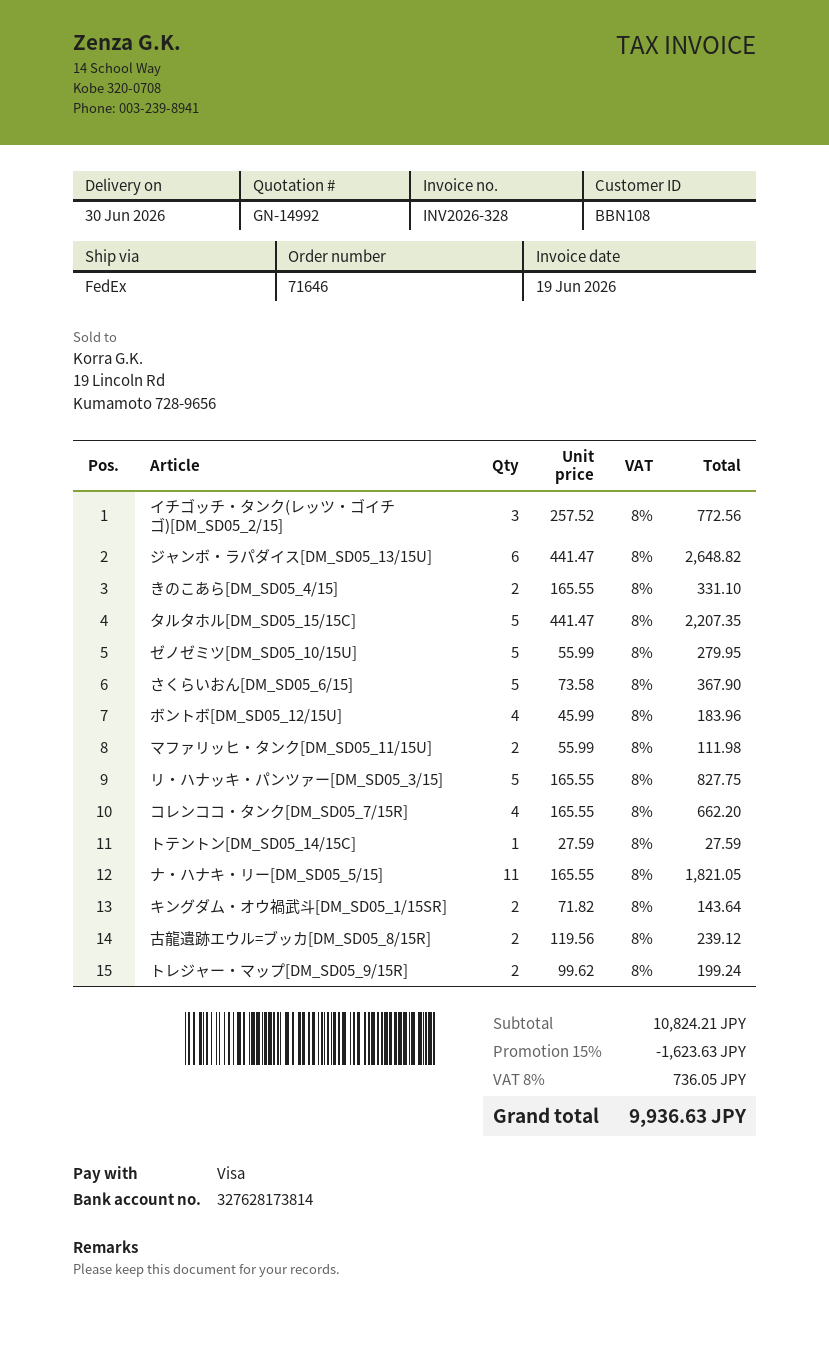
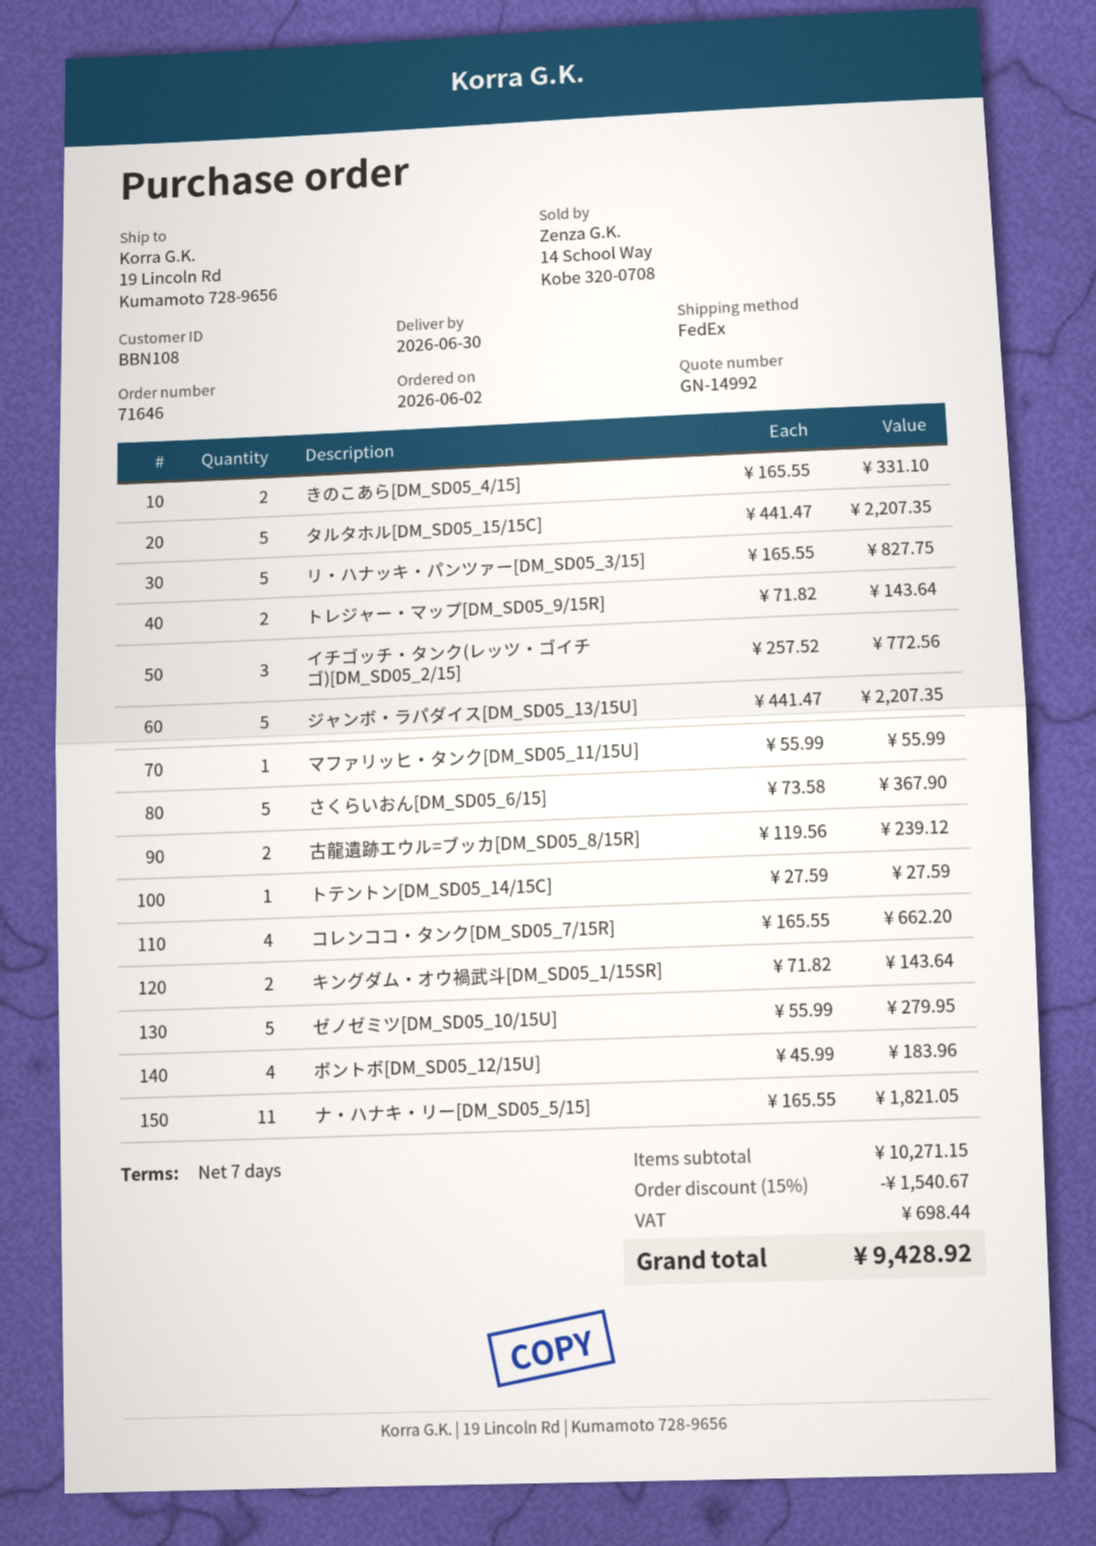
ジャンボ・ラパダイス[DM_SD05_13/15U]: 6 x 441.47 = 2648.82 -> 5 x 441.47 = 2207.35
マファリッヒ・タンク[DM_SD05_11/15U]: 2 x 55.99 = 111.98 -> 1 x 55.99 = 55.99
トレジャー・マップ[DM_SD05_9/15R]: 2 x 99.62 = 199.24 -> 2 x 71.82 = 143.64
subtotal: 10824.21 -> 10271.15
discount: 15% = 1623.63 -> 15% = 1540.67
tax: 736.05 -> 698.44
total: 9936.63 -> 9428.92

